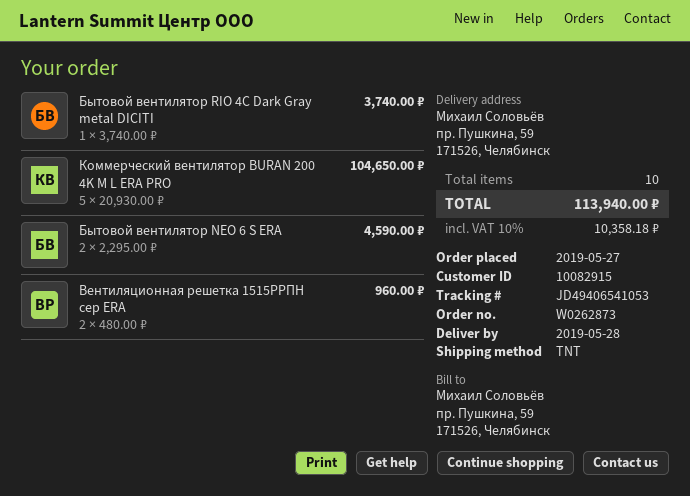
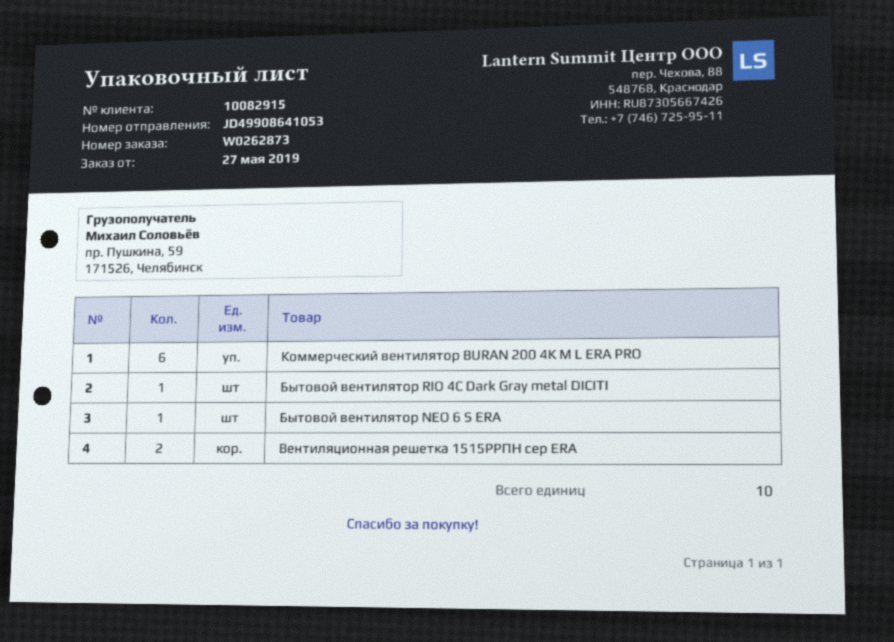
tracking number: JD49406541053 -> JD49908641053
Коммерческий вентилятор BURAN 200 4K M L ERA PRO: 5 -> 6
Бытовой вентилятор NEO 6 S ERA: 2 -> 1

